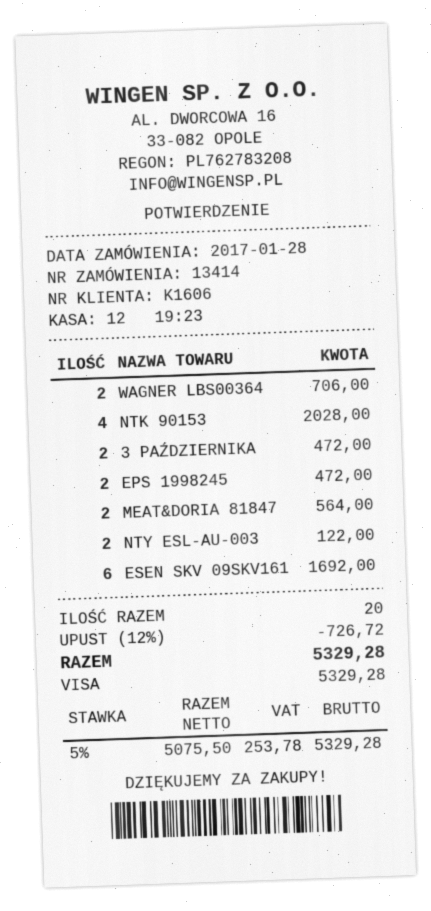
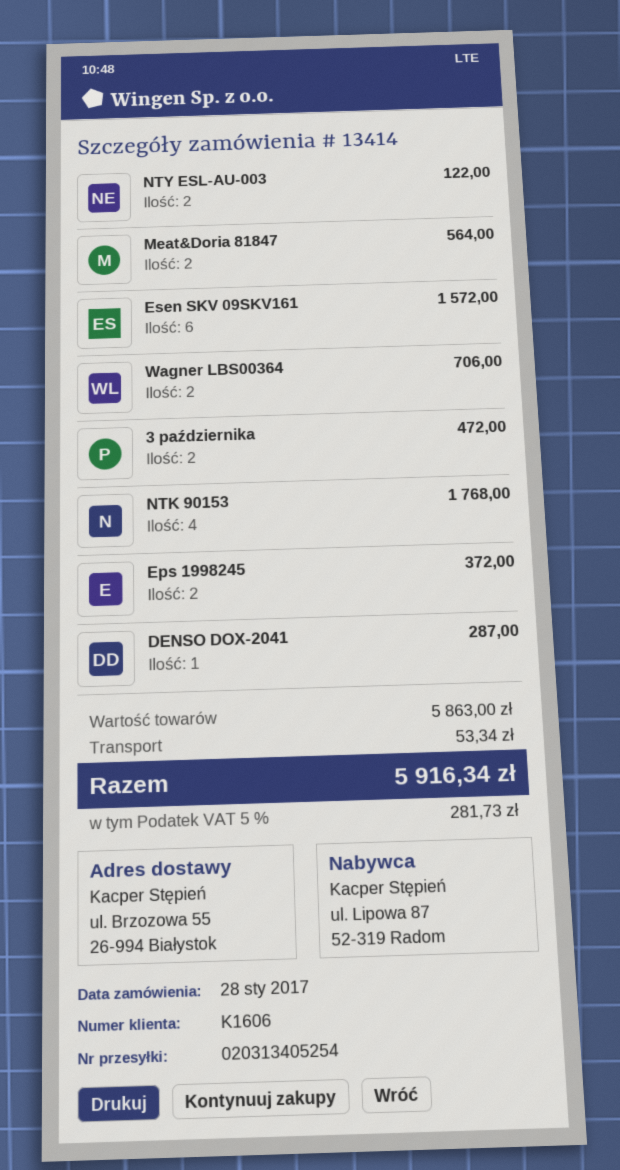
NTK 90153: 4 for 2028.00 -> 4 for 1768.00
EPS 1998245: 2 for 472.00 -> 2 for 372.00
ESEN SKV 09SKV161: 6 for 1692.00 -> 6 for 1572.00
DENSO DOX-2041: none -> 1 for 287.00
discount: 12% = 726.72 -> none
shipping: none -> 53.34
tax: 5% = 253.78 -> 5% = 281.73
total: 5329.28 -> 5916.34

